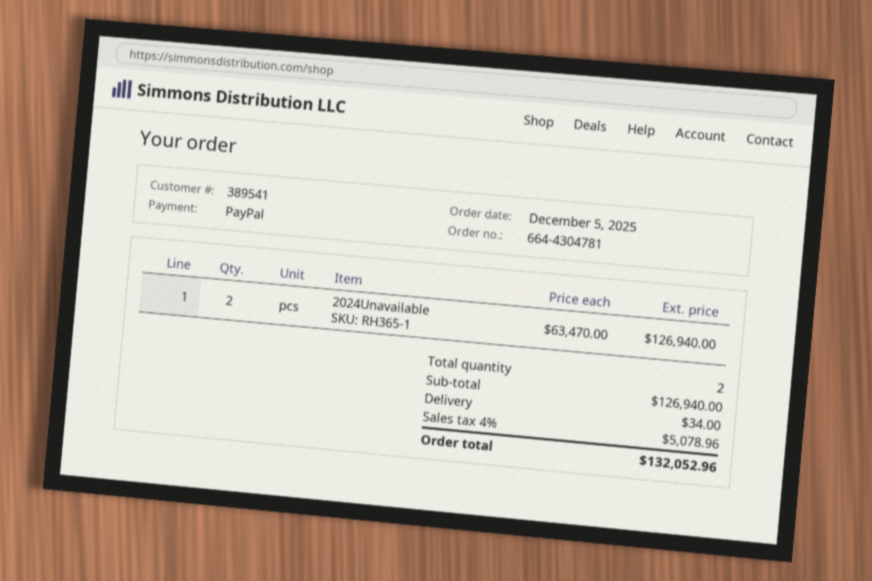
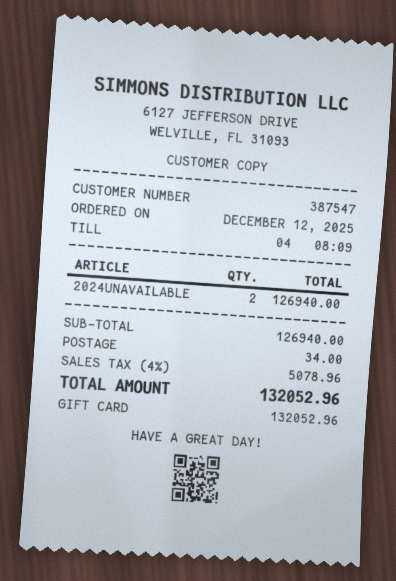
order date: 2025-12-05 -> 2025-12-12
customer number: 389541 -> 387547
payment method: PayPal -> gift card

